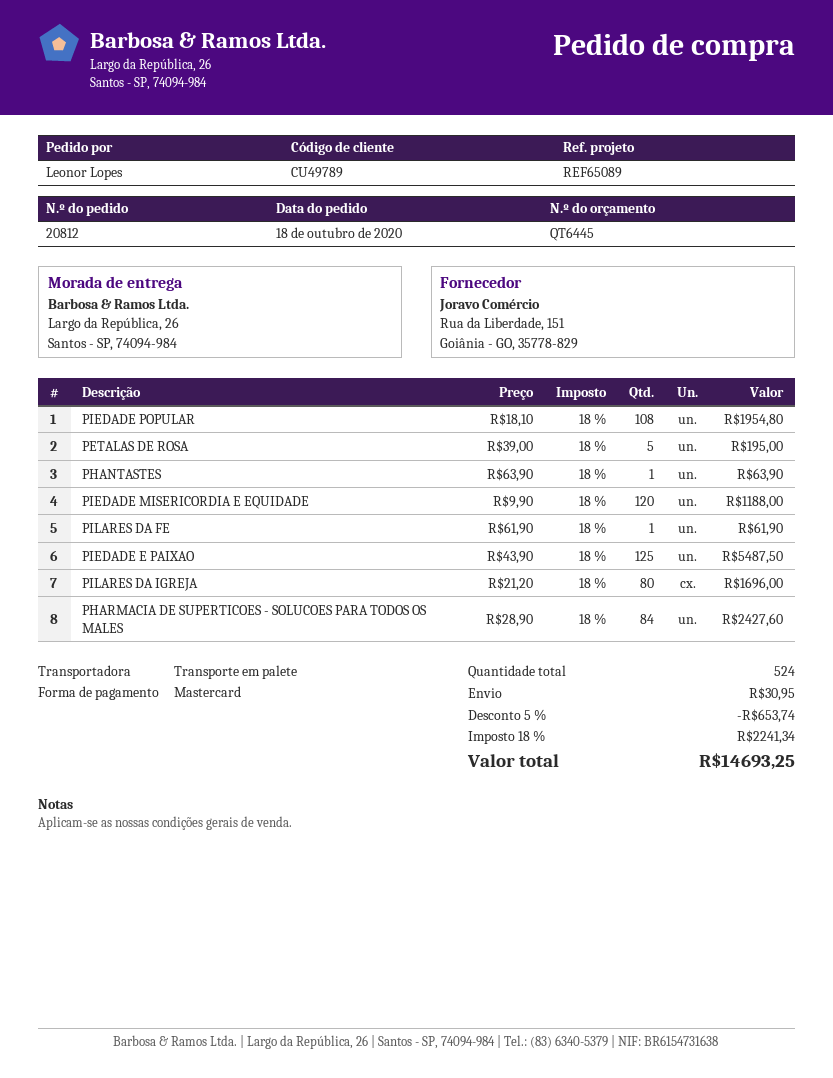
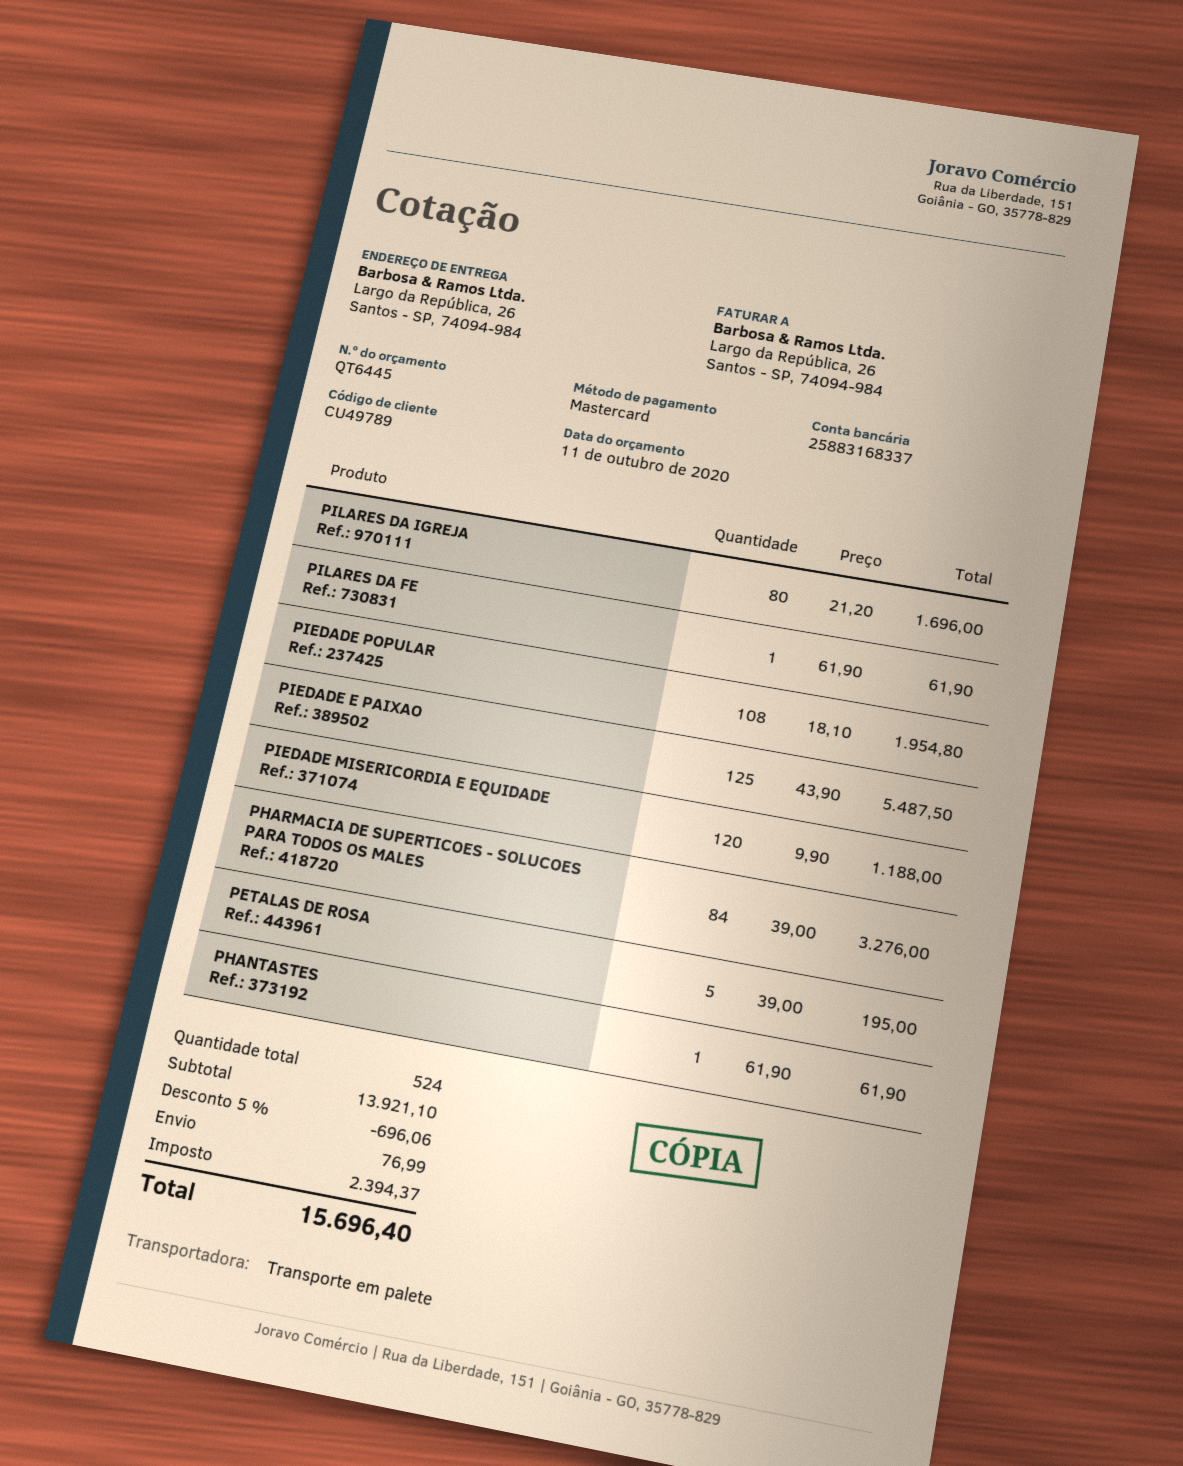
PHANTASTES: 1 x 63.90 = 63.90 -> 1 x 61.90 = 61.90
PHARMACIA DE SUPERTICOES - SOLUCOES PARA TODOS OS MALES: 84 x 28.90 = 2427.60 -> 84 x 39.00 = 3276.00
discount: 5% = 653.74 -> 5% = 696.06
shipping: 30.95 -> 76.99
tax: 2241.34 -> 2394.37
total: 14693.25 -> 15696.40

